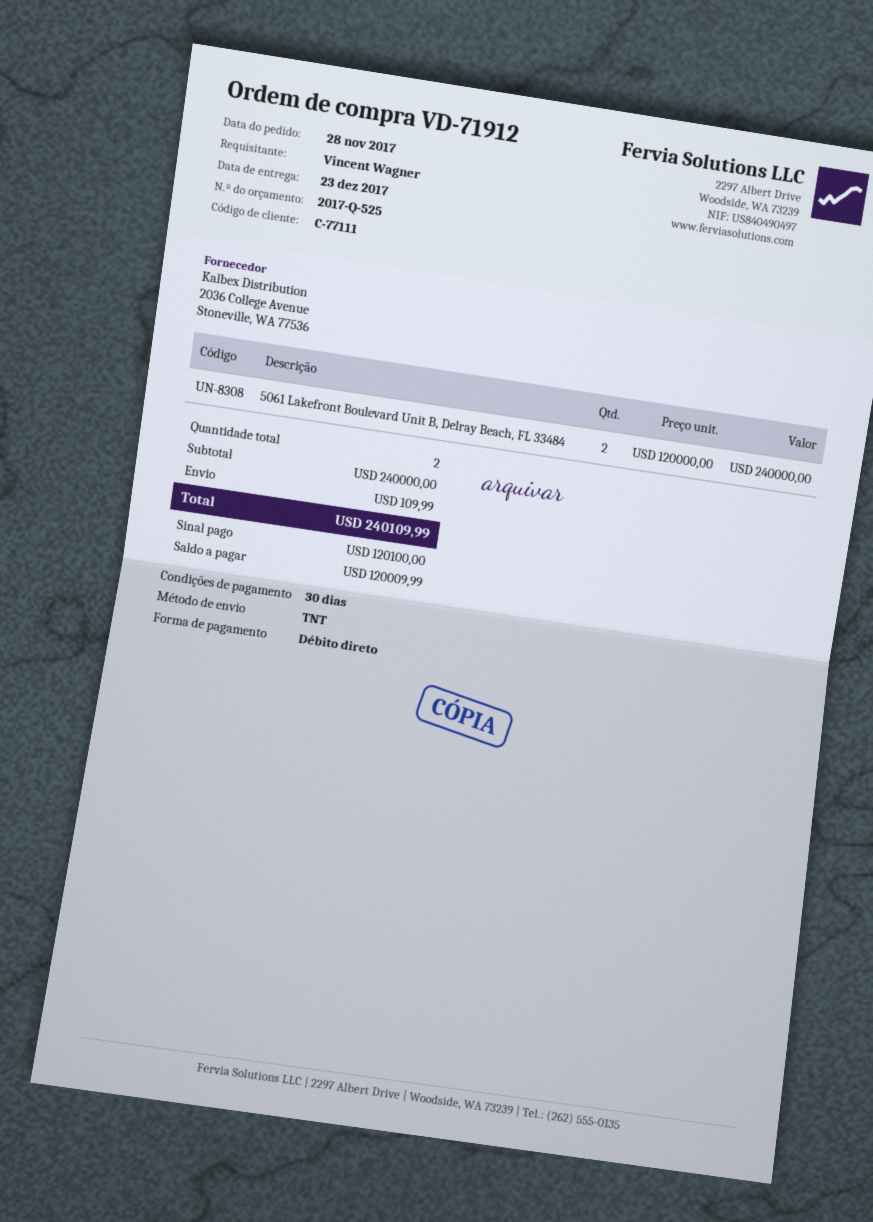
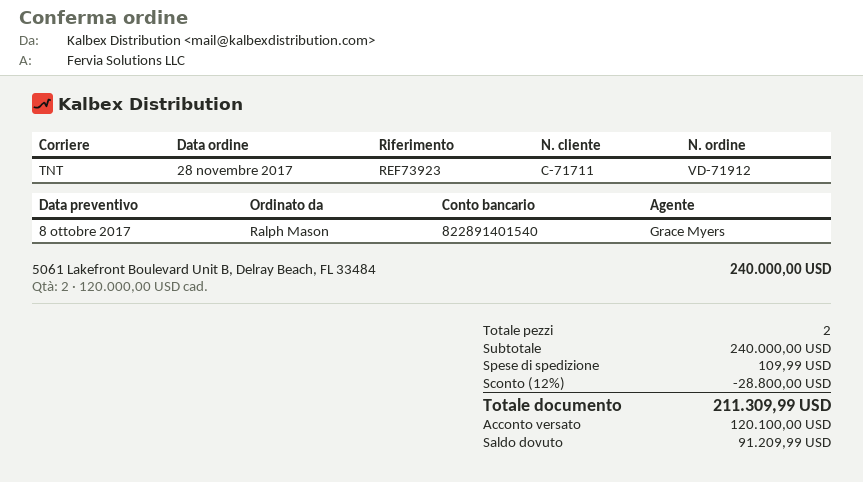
customer number: C-77111 -> C-71711
ordered by: Vincent Wagner -> Ralph Mason
discount: none -> 12% = 28800.00
total: 240109.99 -> 211309.99
balance: 120009.99 -> 91209.99

